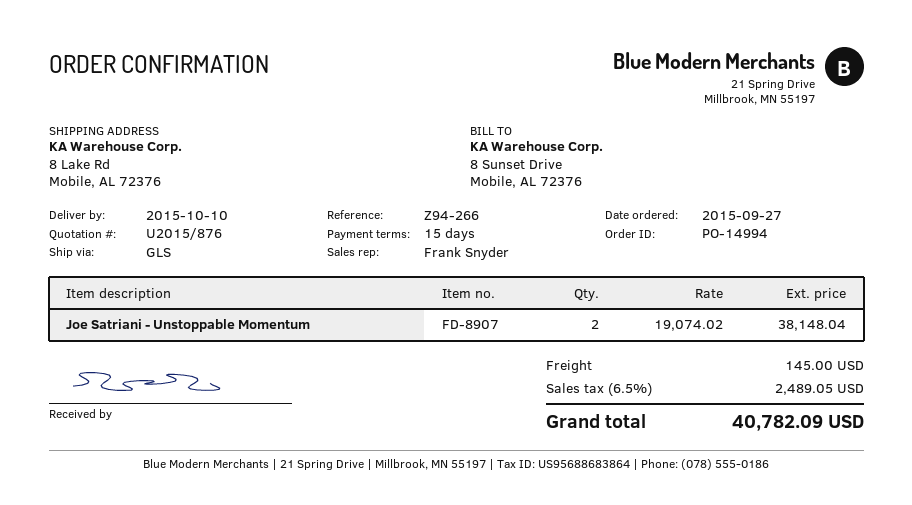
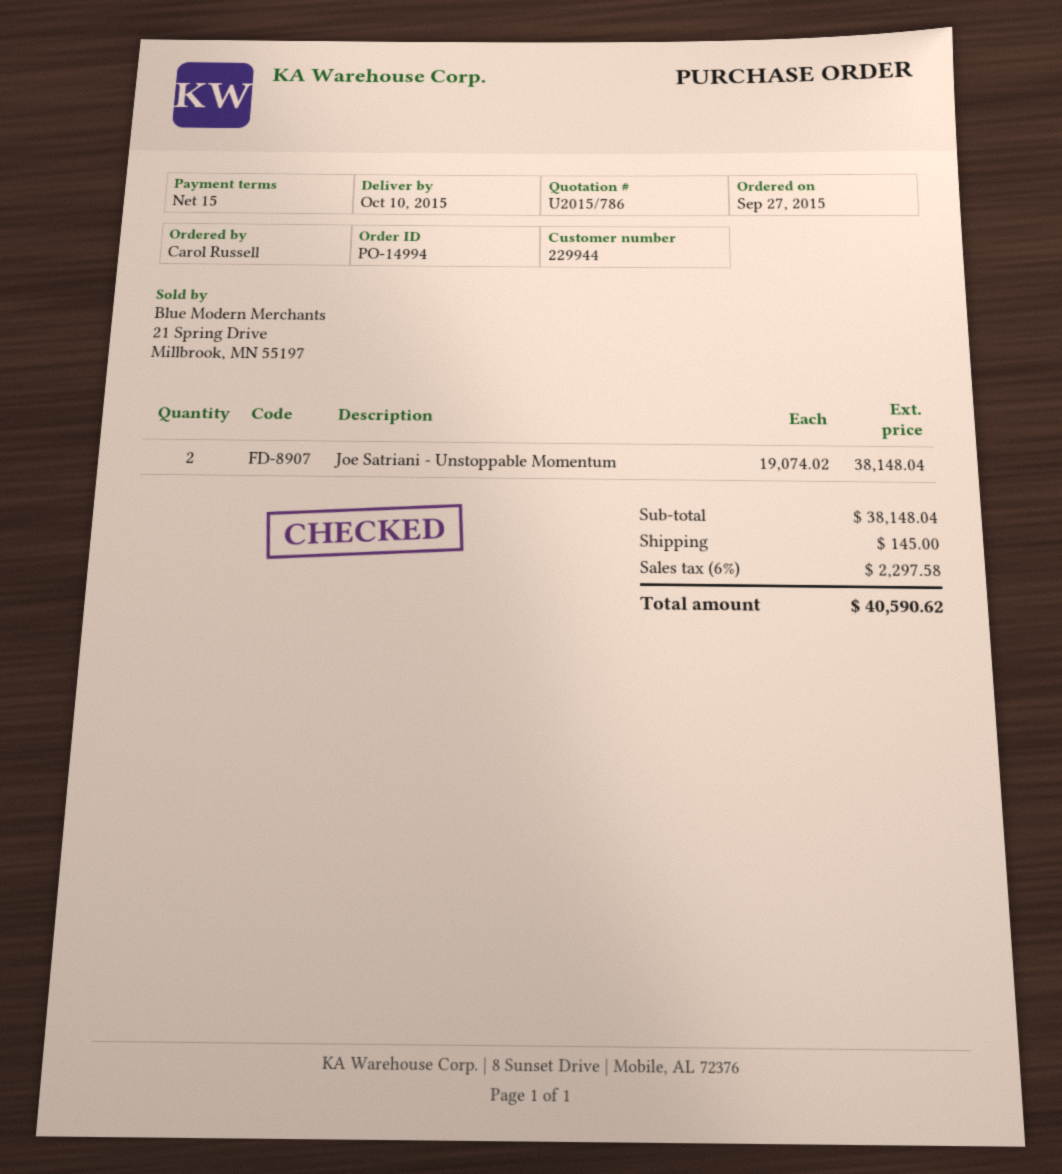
quote number: U2015/876 -> U2015/786
tax: 6.5% = 2489.05 -> 6% = 2297.58
total: 40782.09 -> 40590.62

